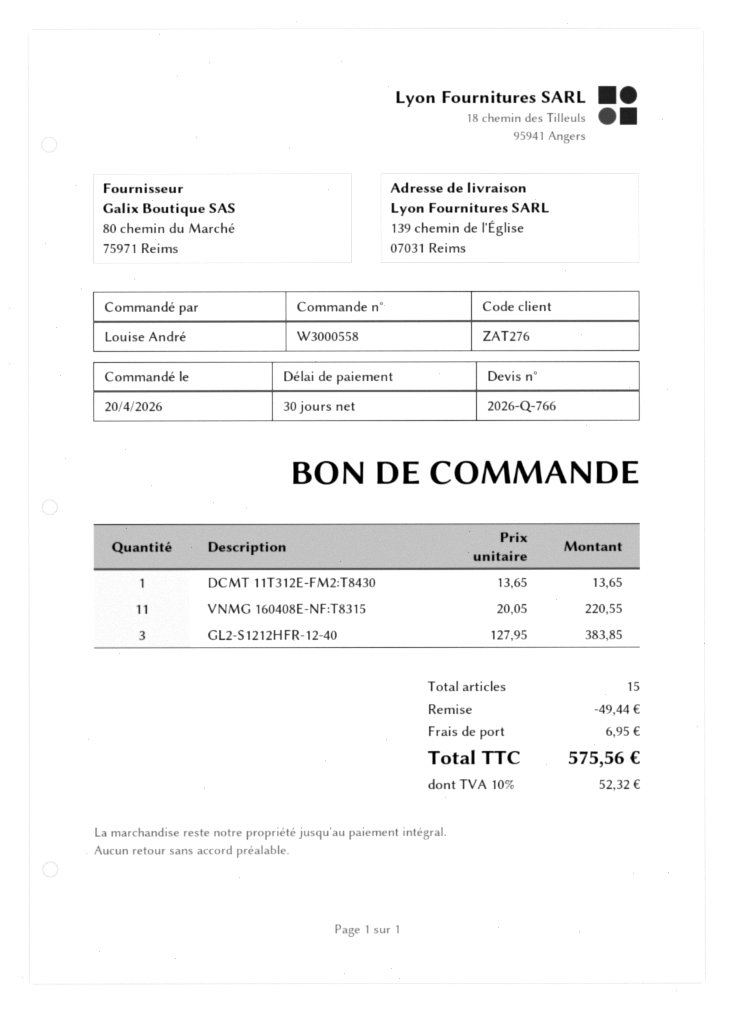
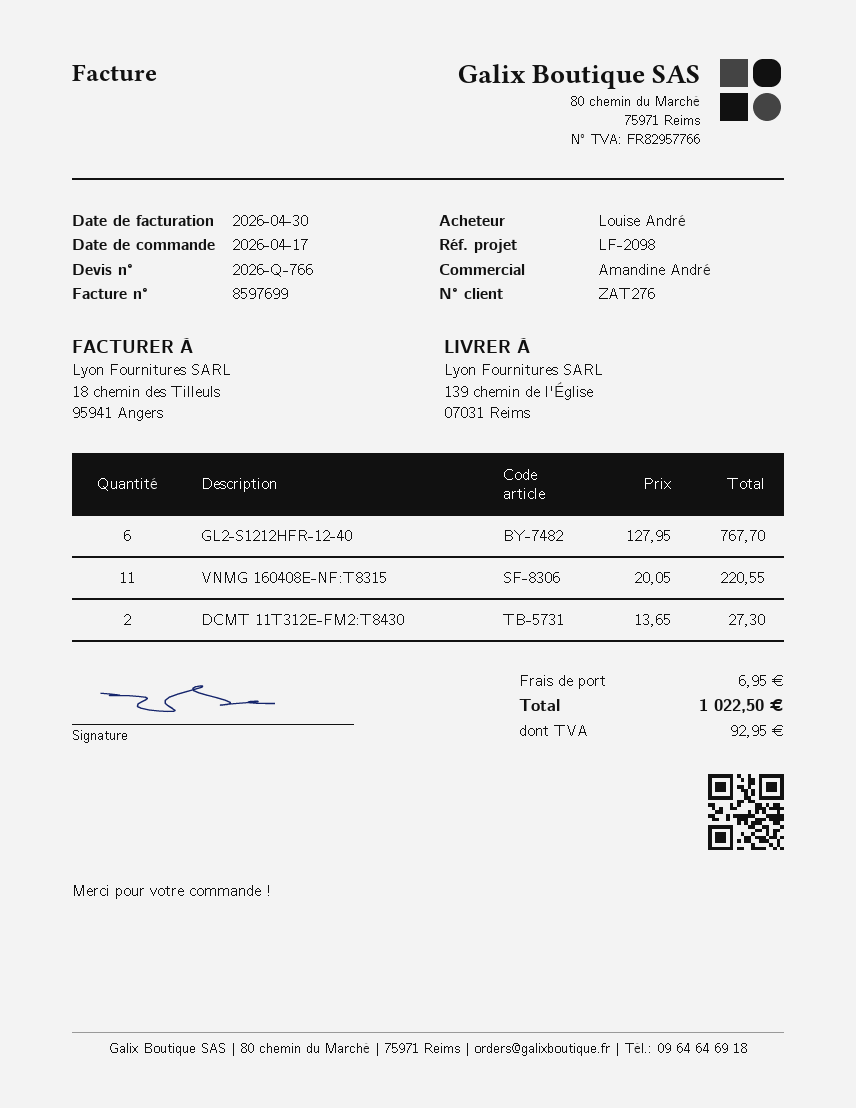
order date: 2026-04-20 -> 2026-04-17
DCMT 11T312E-FM2:T8430: 1 x 13.65 = 13.65 -> 2 x 13.65 = 27.30
GL2-S1212HFR-12-40: 3 x 127.95 = 383.85 -> 6 x 127.95 = 767.70
discount: 49.44 -> none
tax: 52.32 -> 92.95
total: 575.56 -> 1022.50

